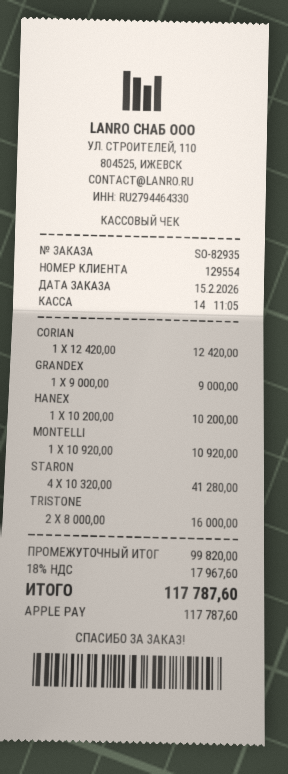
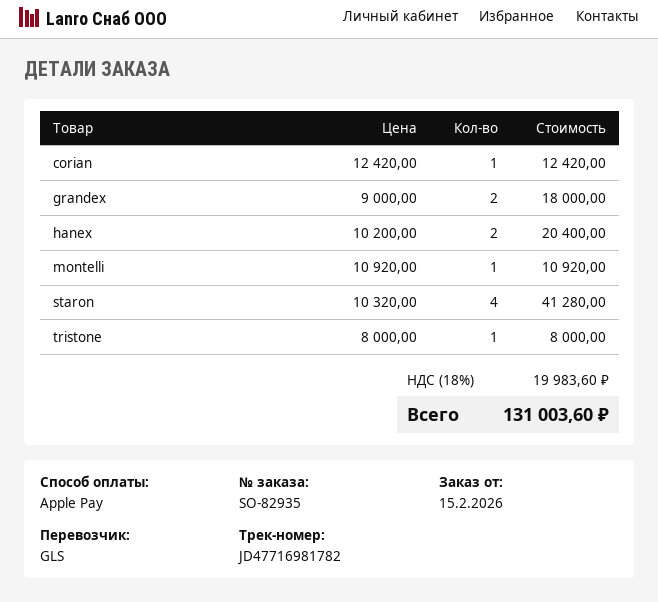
GRANDEX: 1 x 9000.00 = 9000.00 -> 2 x 9000.00 = 18000.00
HANEX: 1 x 10200.00 = 10200.00 -> 2 x 10200.00 = 20400.00
TRISTONE: 2 x 8000.00 = 16000.00 -> 1 x 8000.00 = 8000.00
tax: 18% = 17967.60 -> 18% = 19983.60
total: 117787.60 -> 131003.60

